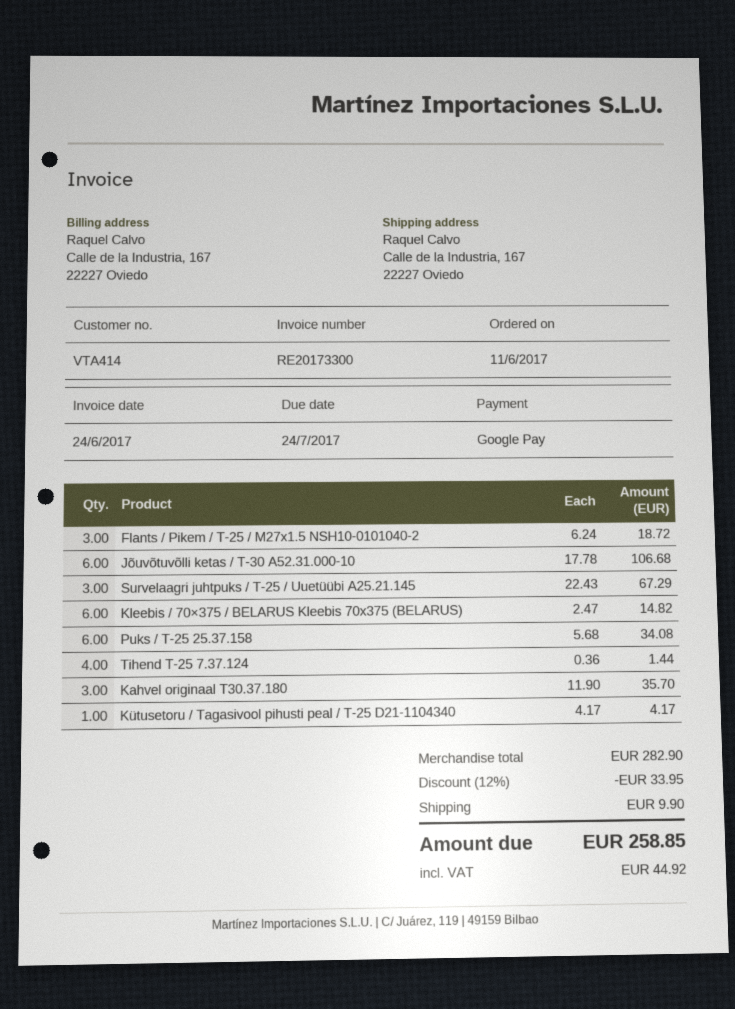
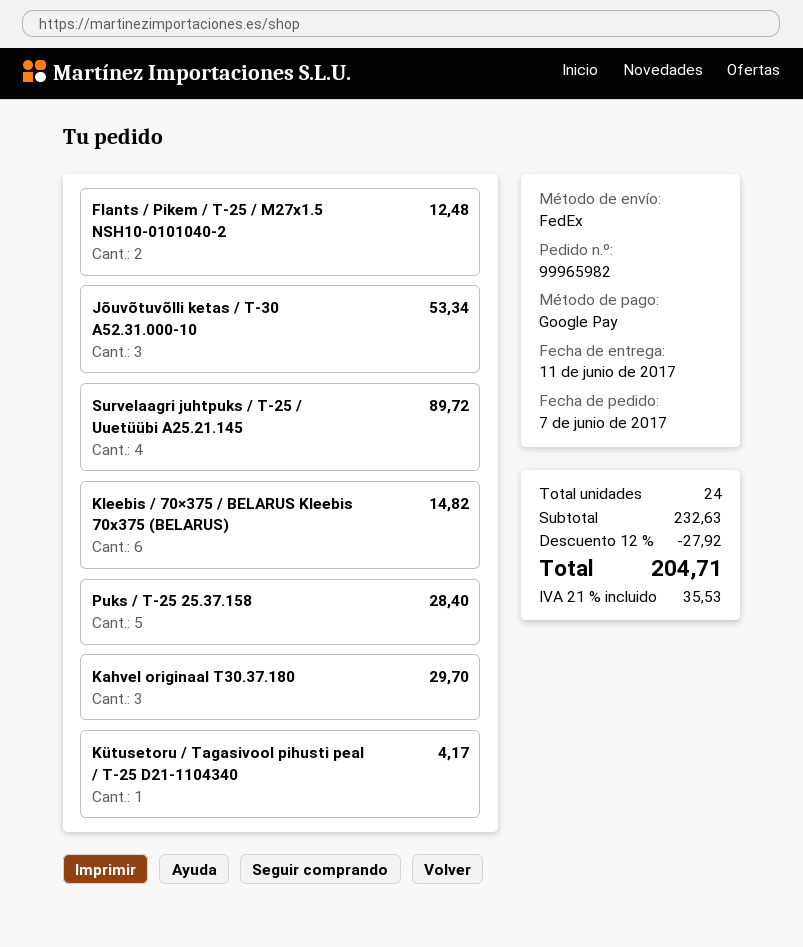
order date: 2017-06-11 -> 2017-06-07
Flants / Pikem / T-25 / M27x1.5 NSH10-0101040-2: 3 for 18.72 -> 2 for 12.48
Jõuvõtuvõlli ketas / T-30 A52.31.000-10: 6 for 106.68 -> 3 for 53.34
Survelaagri juhtpuks / T-25 / Uuetüübi A25.21.145: 3 for 67.29 -> 4 for 89.72
Puks / T-25 25.37.158: 6 for 34.08 -> 5 for 28.40
Tihend T-25 7.37.124: 4 for 1.44 -> none
Kahvel originaal T30.37.180: 3 for 35.70 -> 3 for 29.70
subtotal: 282.90 -> 232.63
discount: 12% = 33.95 -> 12% = 27.92
shipping: 9.90 -> none
tax: 44.92 -> 35.53
total: 258.85 -> 204.71

